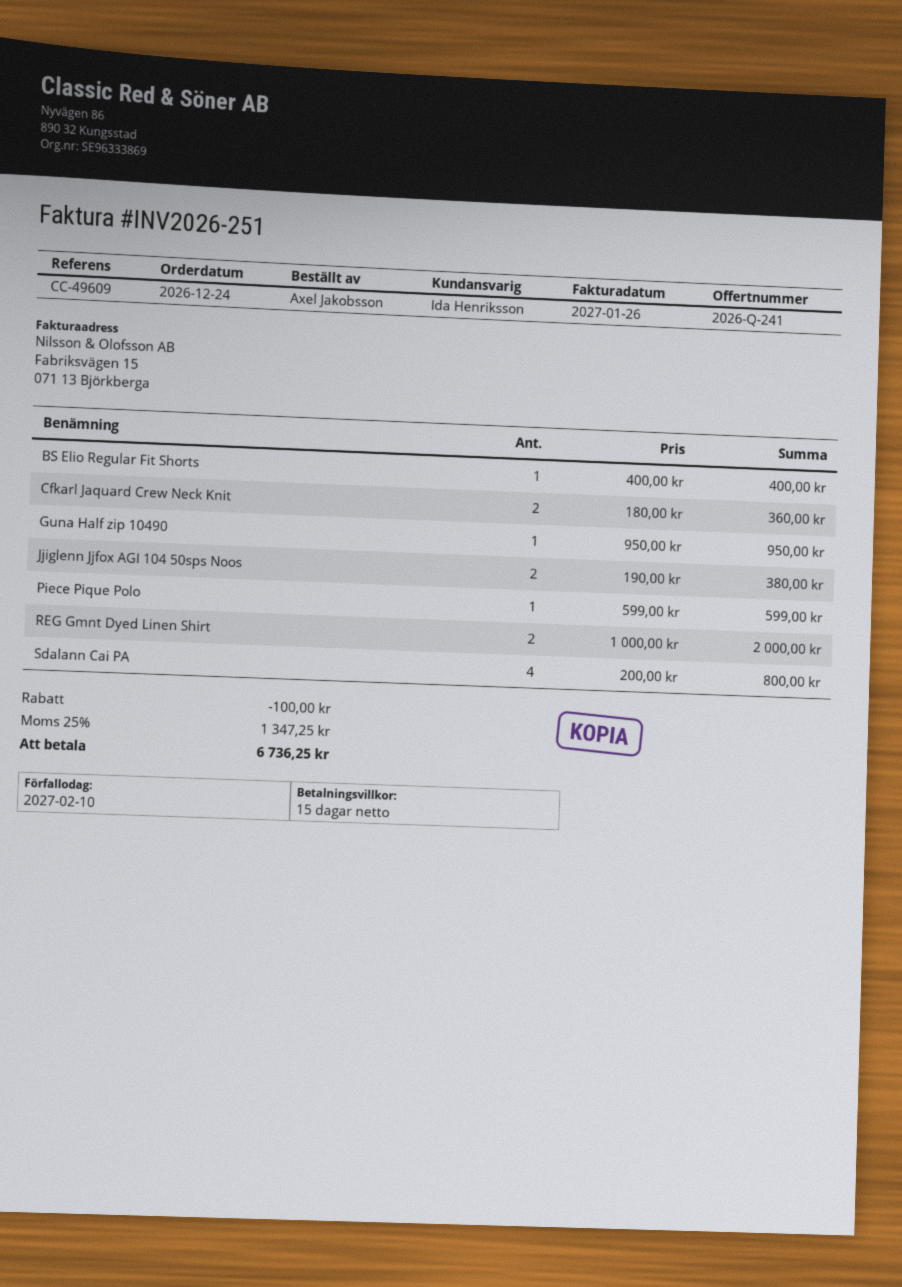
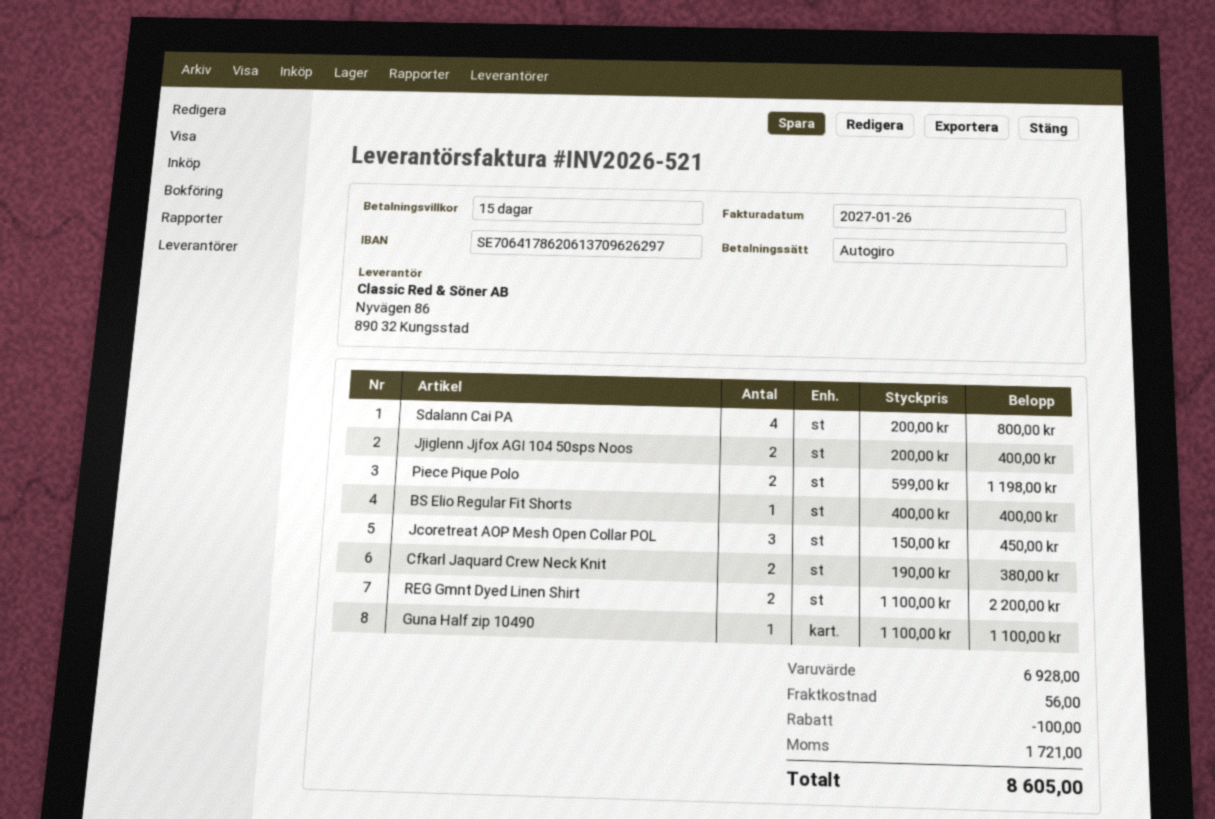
invoice number: INV2026-251 -> INV2026-521
Cfkarl Jaquard Crew Neck Knit: 2 x 180.00 = 360.00 -> 2 x 190.00 = 380.00
Guna Half zip 10490: 1 x 950.00 = 950.00 -> 1 x 1100.00 = 1100.00
Jjiglenn Jjfox AGI 104 50sps Noos: 2 x 190.00 = 380.00 -> 2 x 200.00 = 400.00
Piece Pique Polo: 1 x 599.00 = 599.00 -> 2 x 599.00 = 1198.00
REG Gmnt Dyed Linen Shirt: 2 x 1000.00 = 2000.00 -> 2 x 1100.00 = 2200.00
Jcoretreat AOP Mesh Open Collar POL: none -> 3 x 150.00 = 450.00
shipping: none -> 56.00
tax: 1347.25 -> 1721.00
total: 6736.25 -> 8605.00

